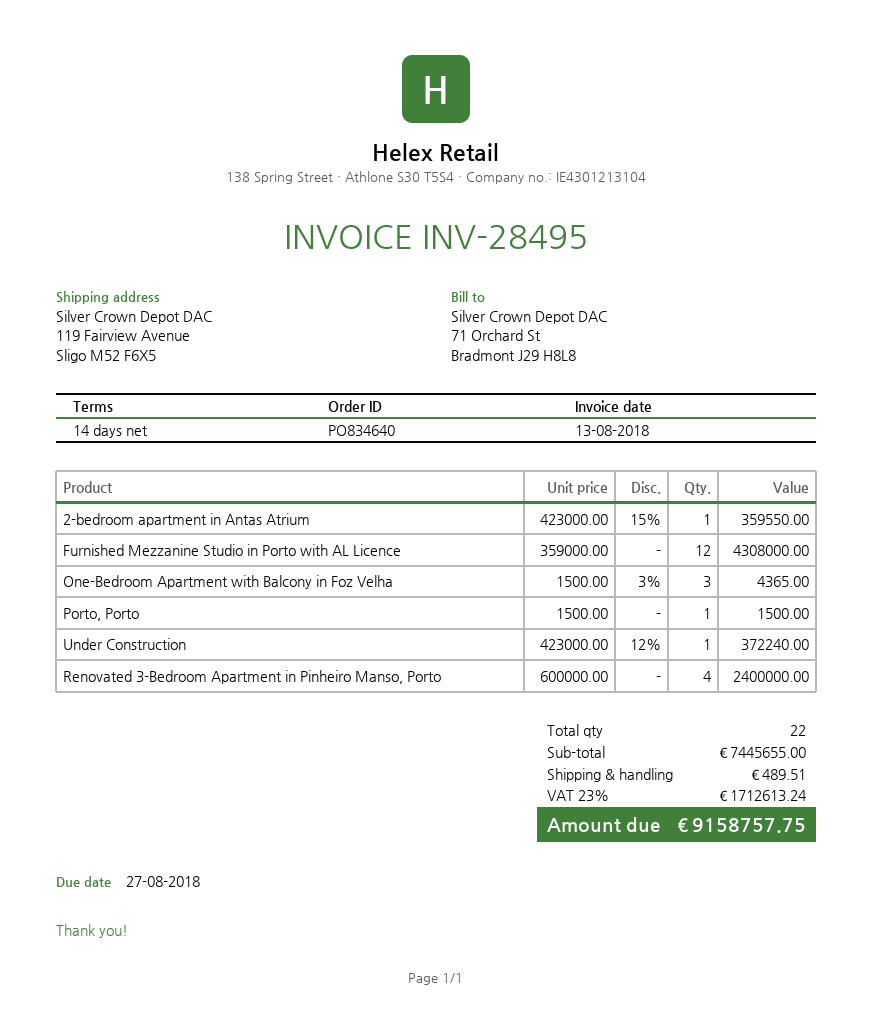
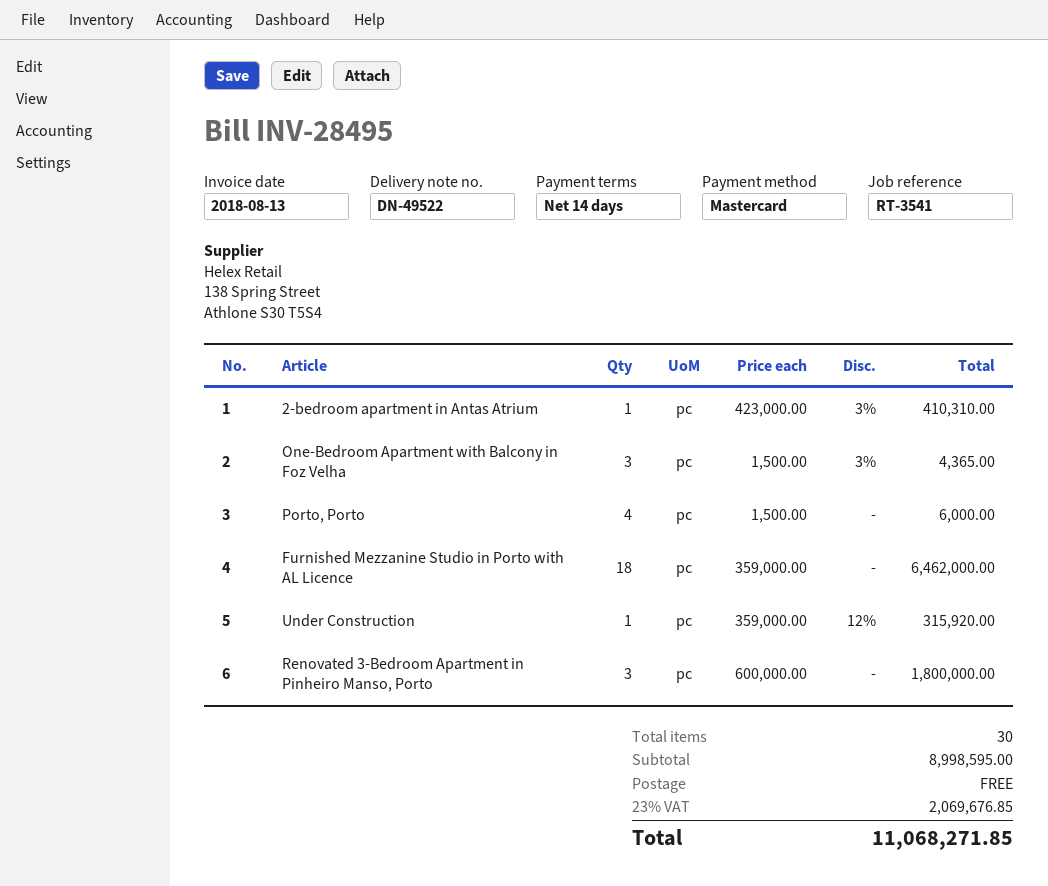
2-bedroom apartment in Antas Atrium: 1 x 423000.00 - 15% = 359550.00 -> 1 x 423000.00 - 3% = 410310.00
Furnished Mezzanine Studio in Porto with AL Licence: 12 x 359000.00 = 4308000.00 -> 18 x 359000.00 = 6462000.00
Porto, Porto: 1 x 1500.00 = 1500.00 -> 4 x 1500.00 = 6000.00
Under Construction: 1 x 423000.00 - 12% = 372240.00 -> 1 x 359000.00 - 12% = 315920.00
Renovated 3-Bedroom Apartment in Pinheiro Manso, Porto: 4 x 600000.00 = 2400000.00 -> 3 x 600000.00 = 1800000.00
total quantity: 22 -> 30
subtotal: 7445655.00 -> 8998595.00
shipping: 489.51 -> 0.00
tax: 23% = 1712613.24 -> 23% = 2069676.85
total: 9158757.75 -> 11068271.85

